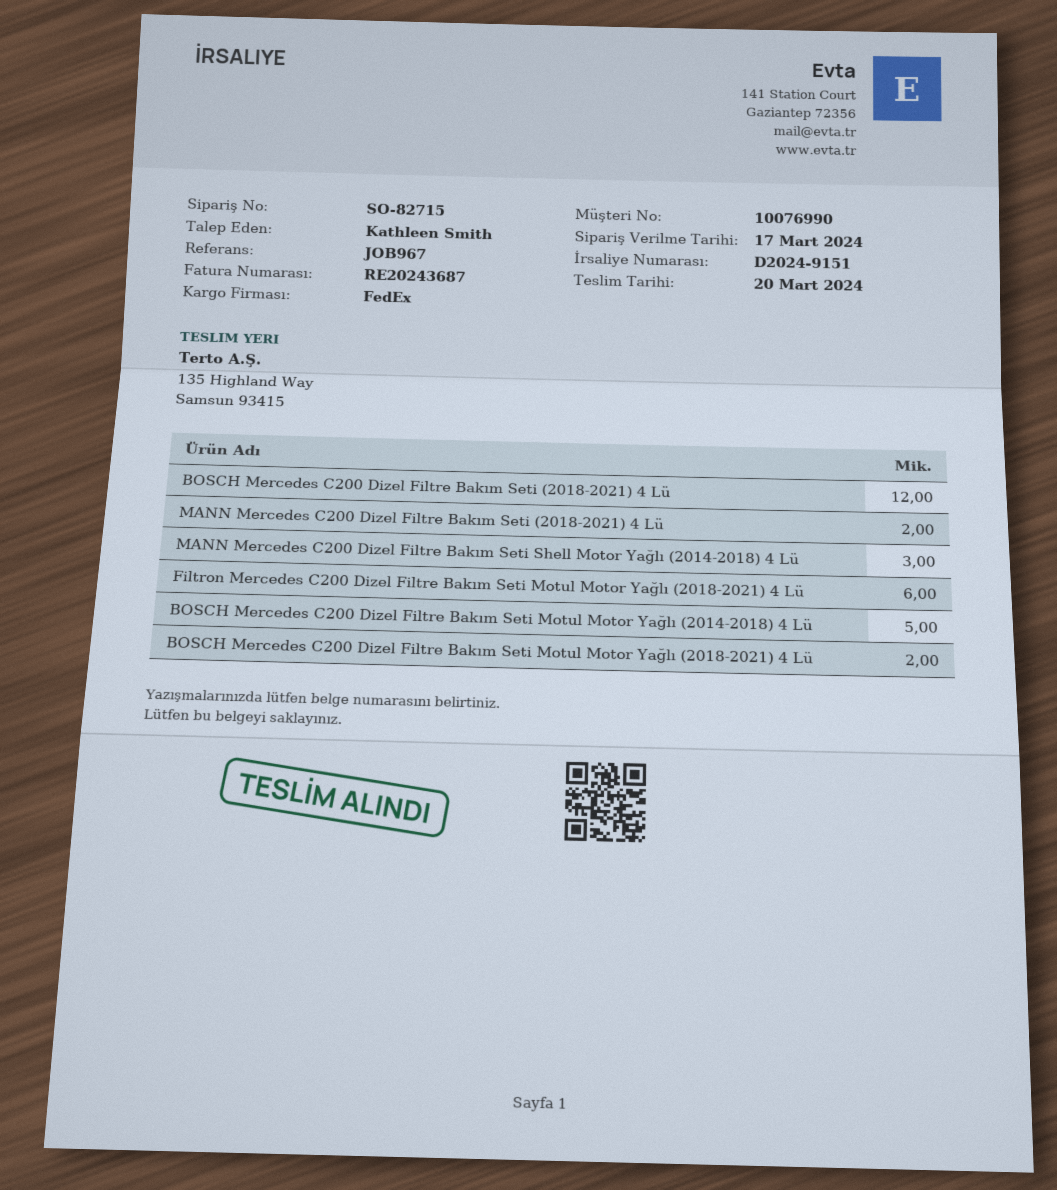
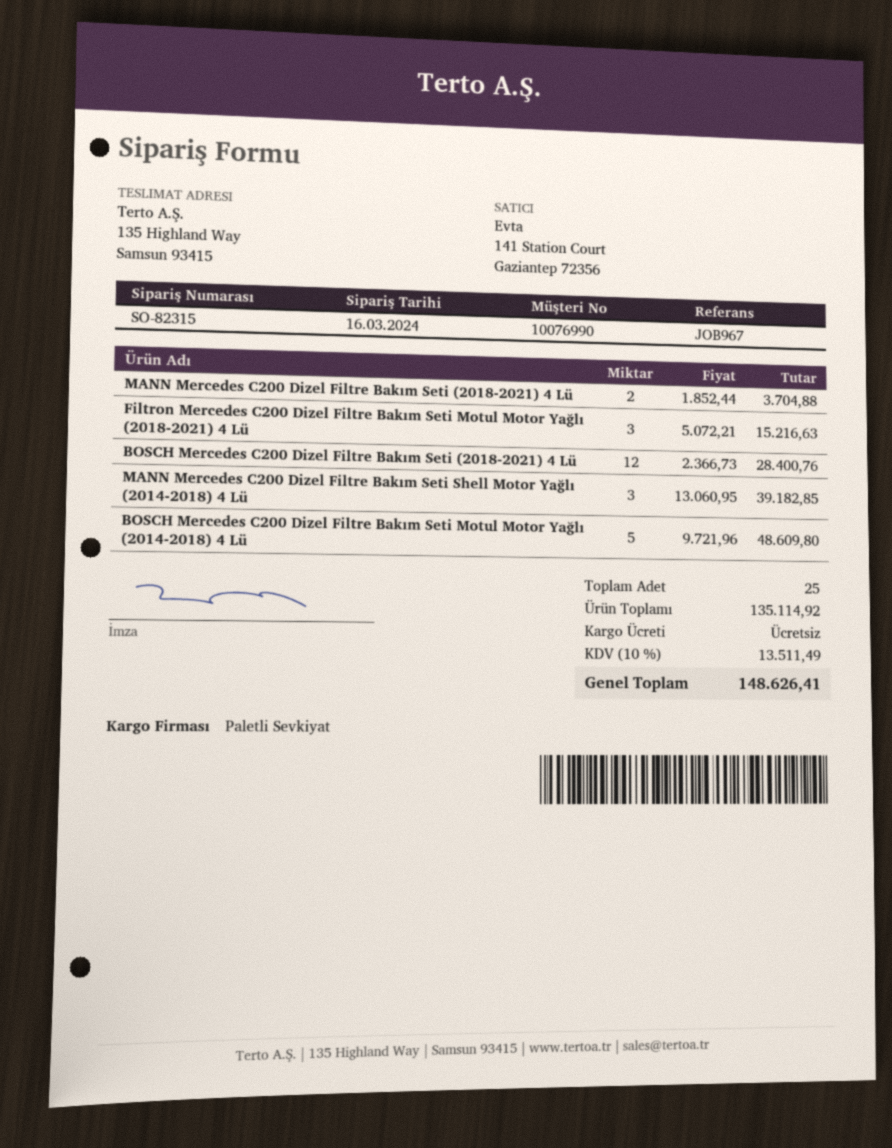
order number: SO-82715 -> SO-82315
order date: 2024-03-17 -> 2024-03-16
shipping method: FedEx -> pallet freight
Filtron Mercedes C200 Dizel Filtre Bakım Seti Motul Motor Yağlı (2018-2021) 4 Lü: 6 -> 3
BOSCH Mercedes C200 Dizel Filtre Bakım Seti Motul Motor Yağlı (2018-2021) 4 Lü: 2 -> none

